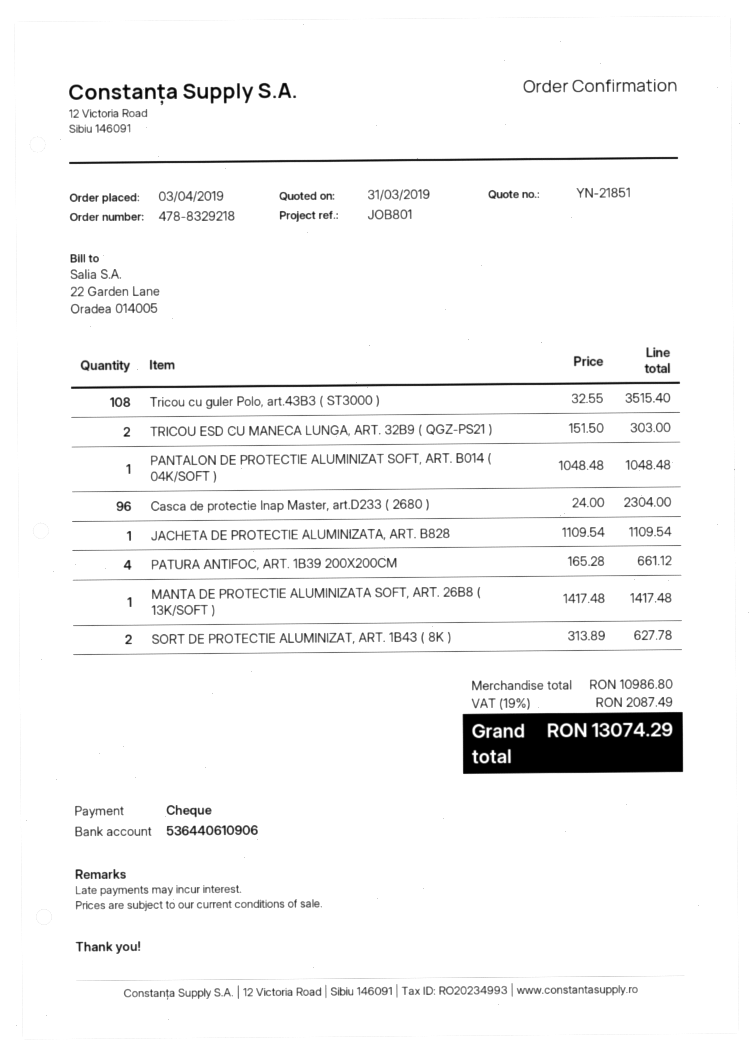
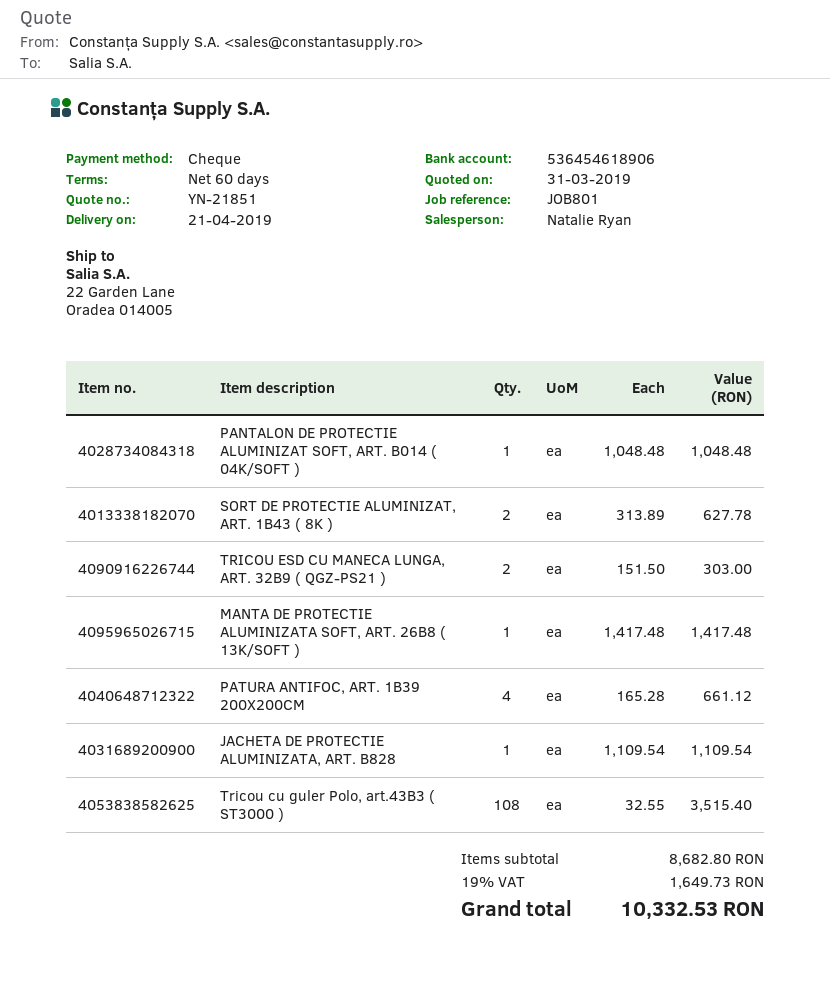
bank account: 536440610906 -> 536454618906
Casca de protectie Inap Master, art.D233 ( 2680 ): 96 x 24.00 = 2304.00 -> none
subtotal: 10986.80 -> 8682.80
tax: 19% = 2087.49 -> 19% = 1649.73
total: 13074.29 -> 10332.53

